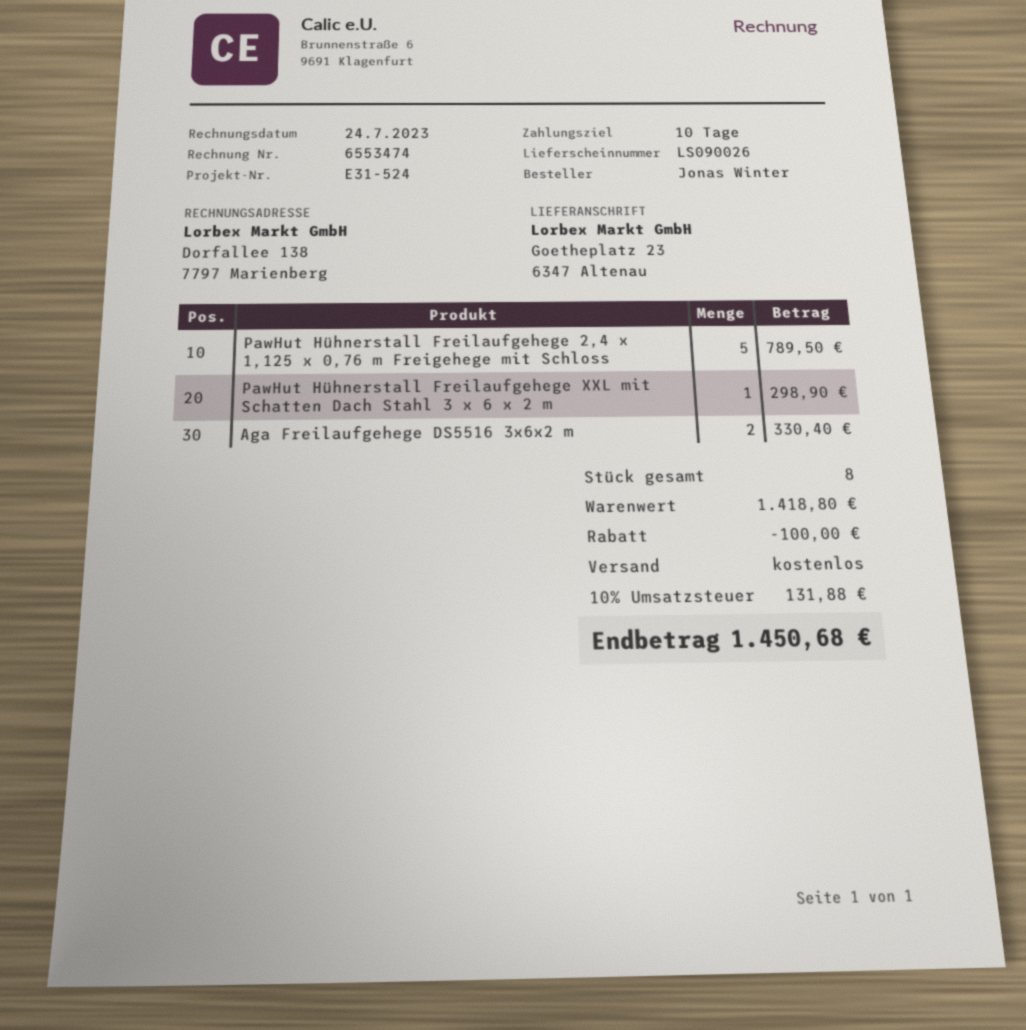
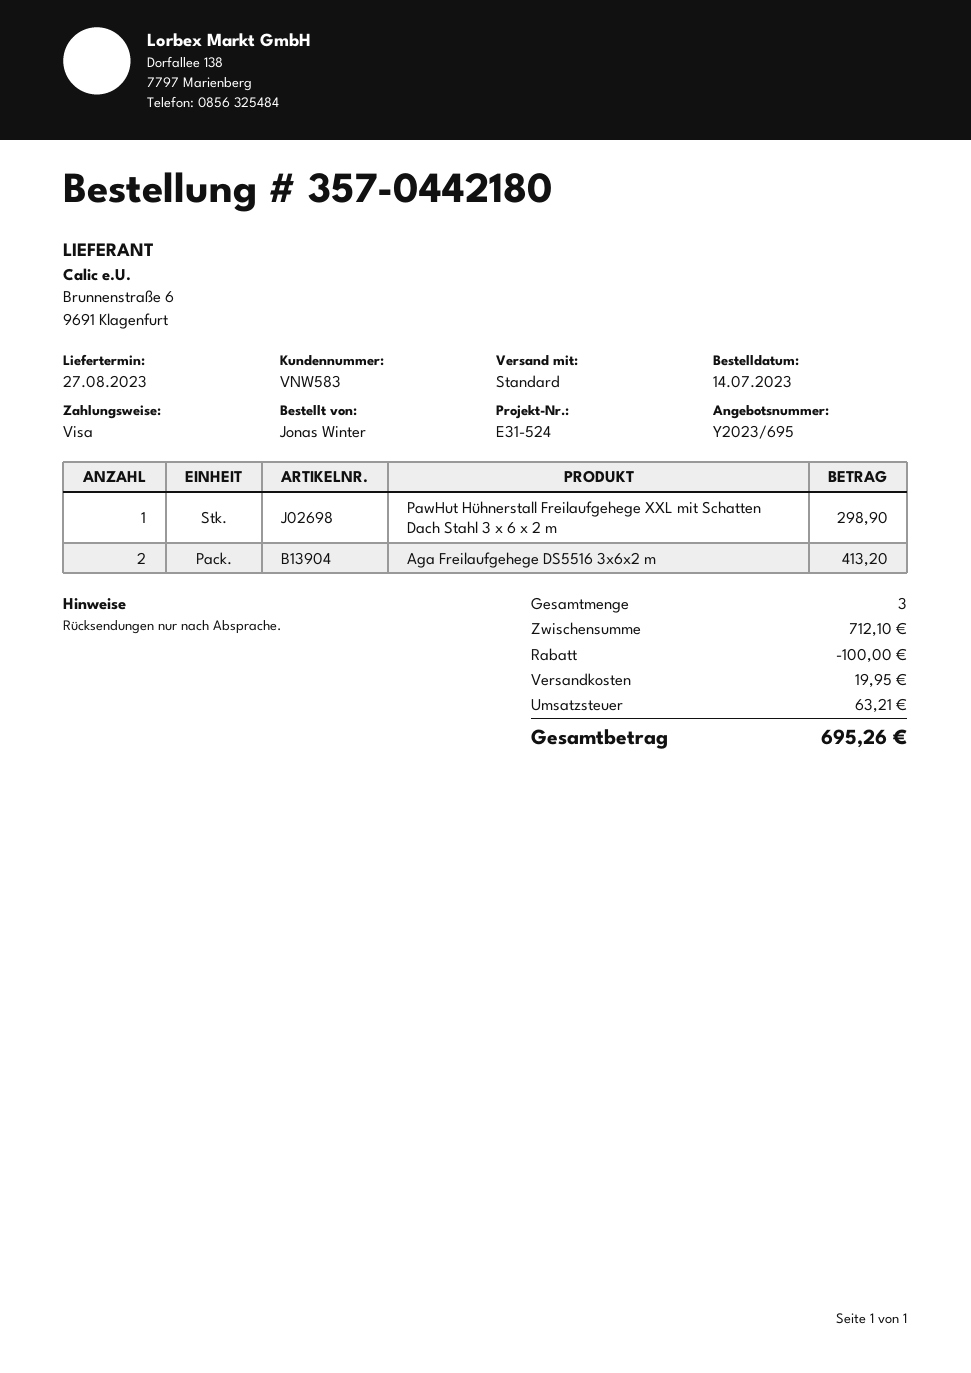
PawHut Hühnerstall Freilaufgehege 2,4 x 1,125 x 0,76 m Freigehege mit Schloss: 5 for 789.50 -> none
Aga Freilaufgehege DS5516 3x6x2 m: 2 for 330.40 -> 2 for 413.20
total quantity: 8 -> 3
subtotal: 1418.80 -> 712.10
shipping: 0.00 -> 19.95
tax: 131.88 -> 63.21
total: 1450.68 -> 695.26

